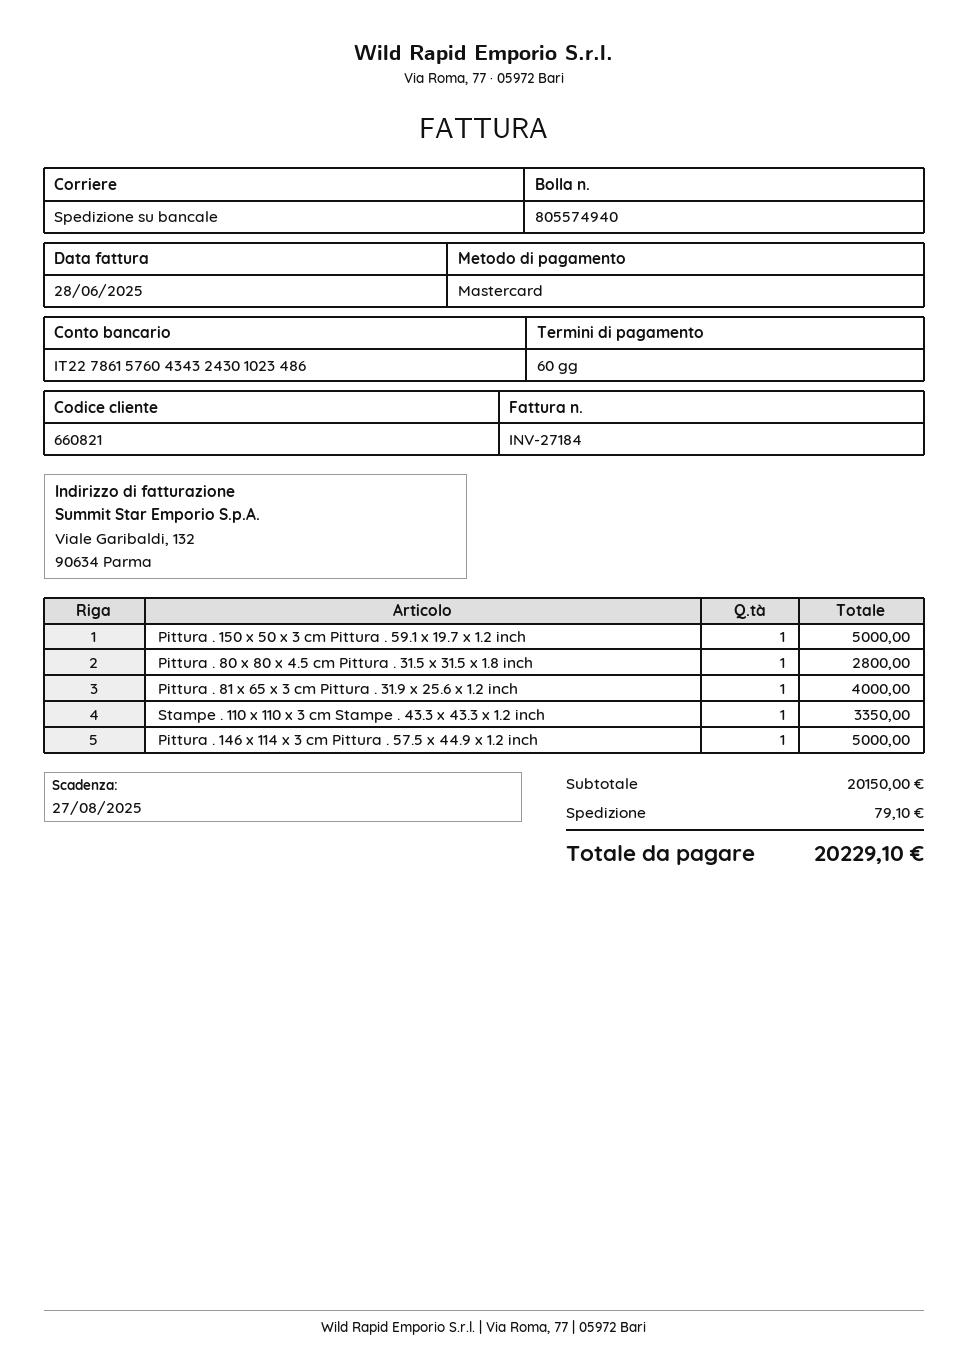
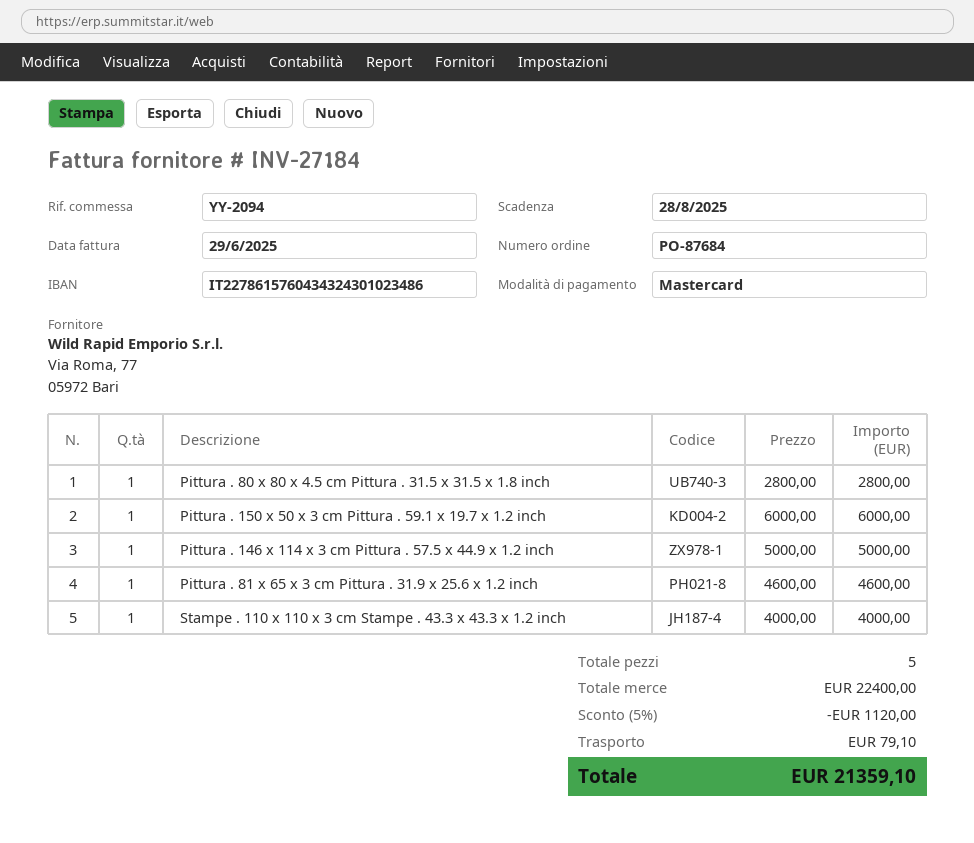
invoice date: 2025-06-28 -> 2025-06-29
due date: 2025-08-27 -> 2025-08-28
Pittura . 150 x 50 x 3 cm Pittura . 59.1 x 19.7 x 1.2 inch: 1 for 5000.00 -> 1 for 6000.00
Pittura . 81 x 65 x 3 cm Pittura . 31.9 x 25.6 x 1.2 inch: 1 for 4000.00 -> 1 for 4600.00
Stampe . 110 x 110 x 3 cm Stampe . 43.3 x 43.3 x 1.2 inch: 1 for 3350.00 -> 1 for 4000.00
subtotal: 20150.00 -> 22400.00
discount: none -> 5% = 1120.00
total: 20229.10 -> 21359.10

